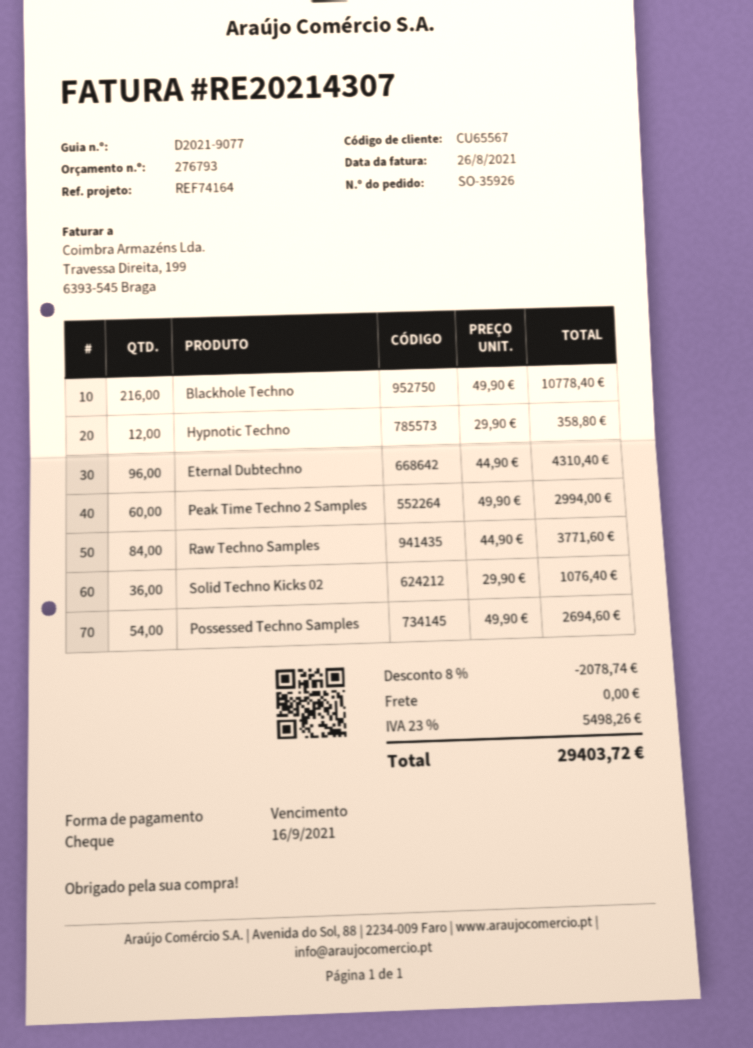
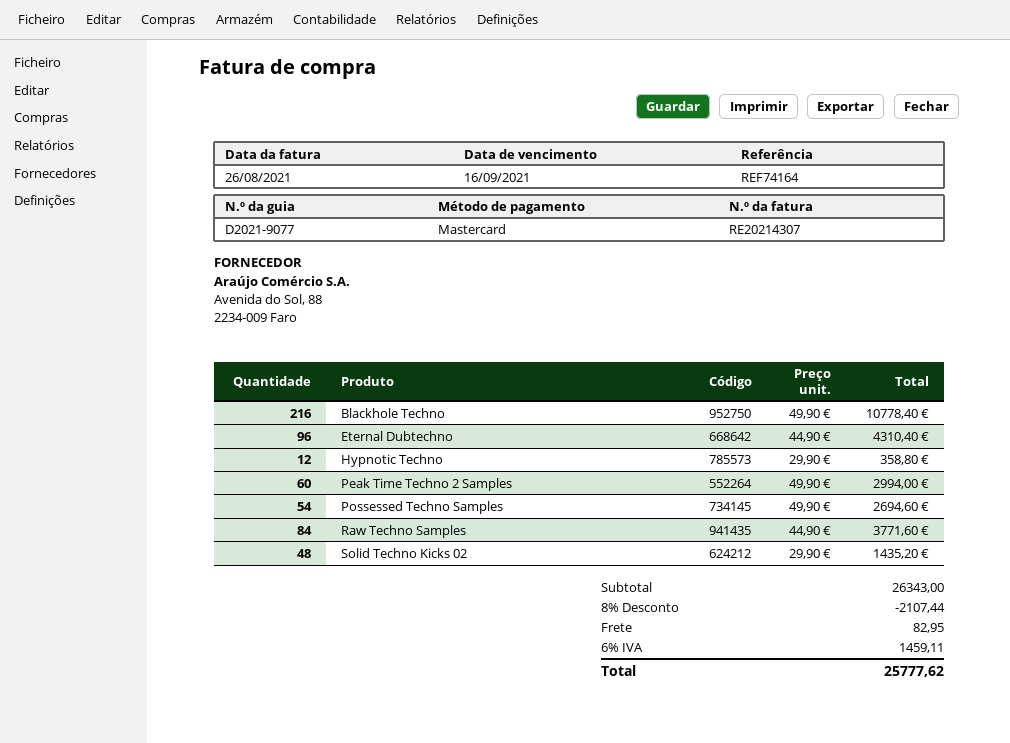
payment method: cheque -> Mastercard
Solid Techno Kicks 02: 36 x 29.90 = 1076.40 -> 48 x 29.90 = 1435.20
discount: 8% = 2078.74 -> 8% = 2107.44
shipping: 0.00 -> 82.95
tax: 23% = 5498.26 -> 6% = 1459.11
total: 29403.72 -> 25777.62

